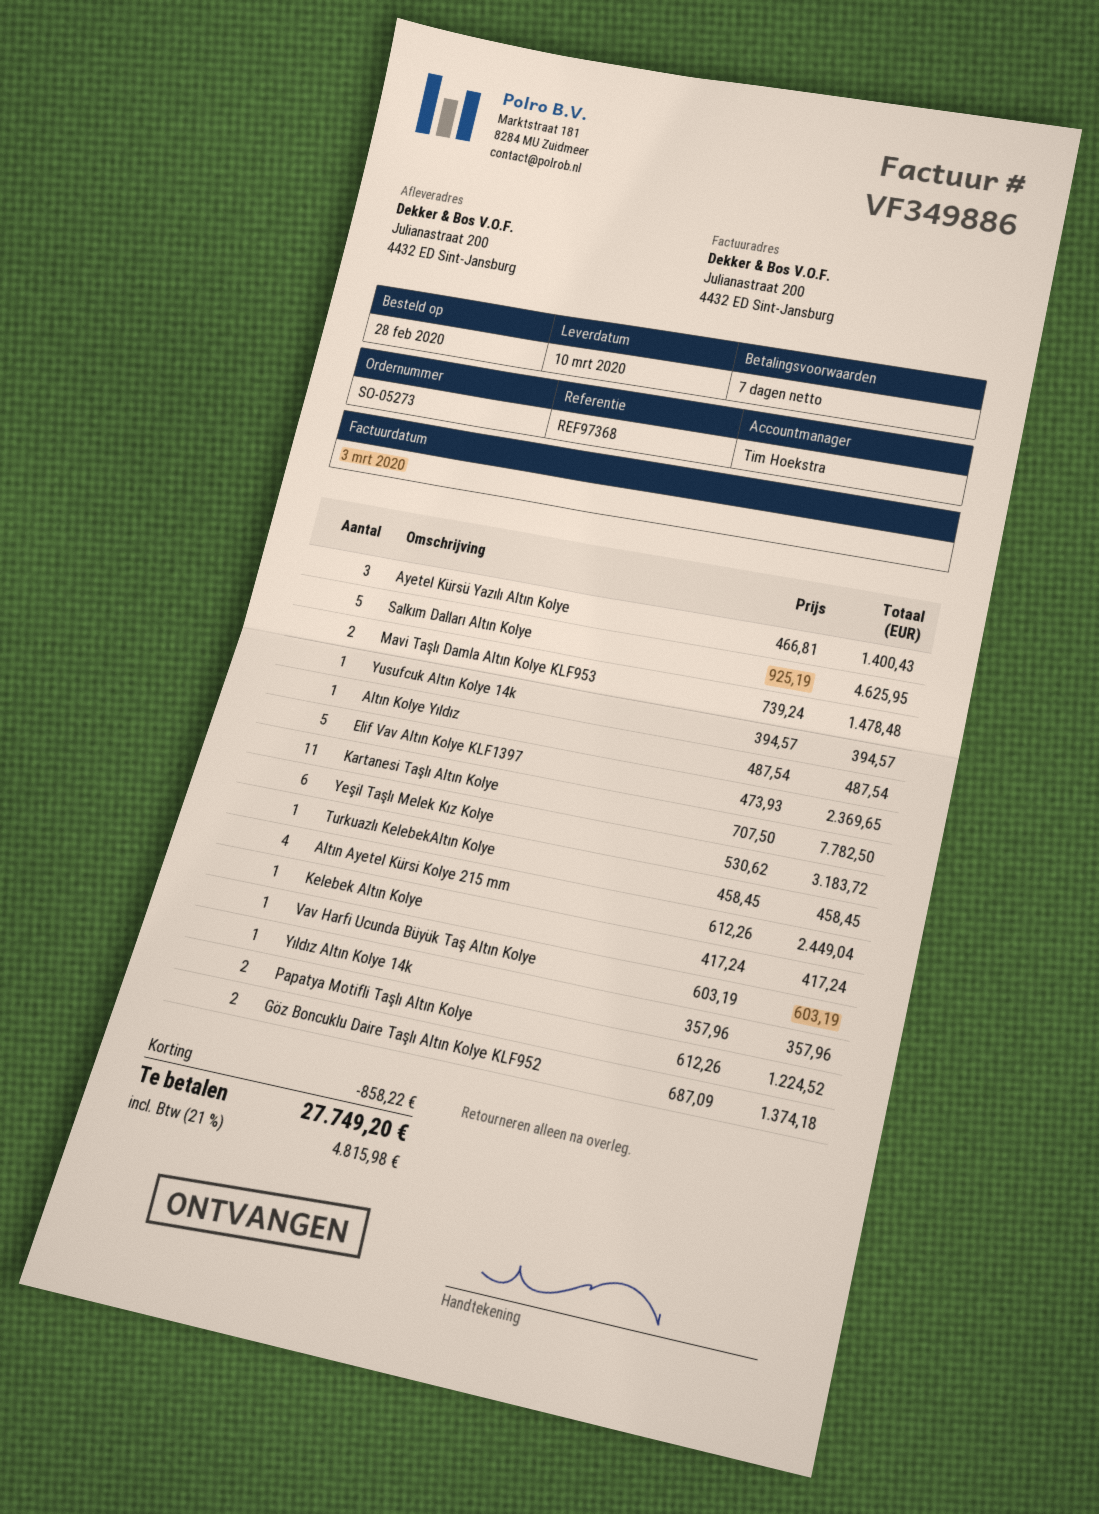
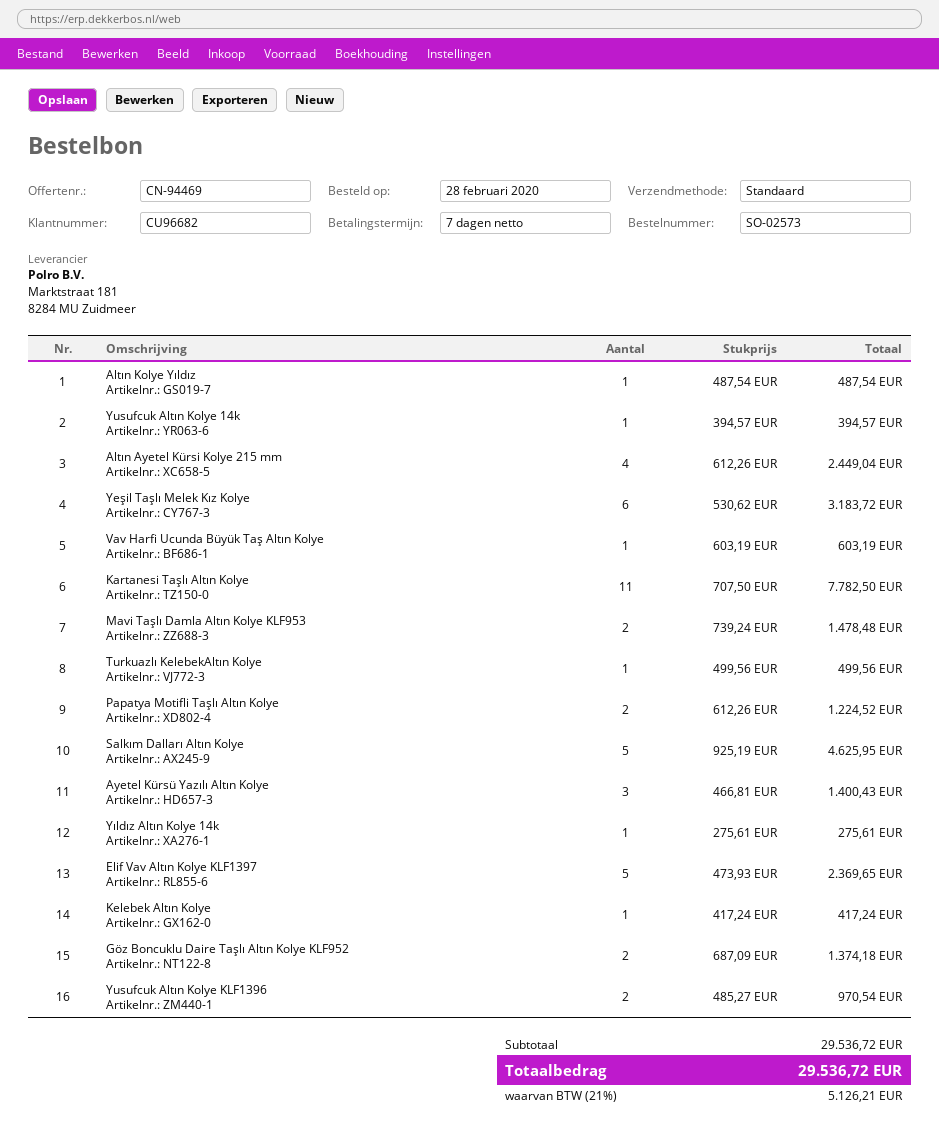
order number: SO-05273 -> SO-02573
Turkuazlı KelebekAltın Kolye: 1 x 458.45 = 458.45 -> 1 x 499.56 = 499.56
Yıldız Altın Kolye 14k: 1 x 357.96 = 357.96 -> 1 x 275.61 = 275.61
Yusufcuk Altın Kolye KLF1396: none -> 2 x 485.27 = 970.54
discount: 858.22 -> none
tax: 21% = 4815.98 -> 21% = 5126.21
total: 27749.20 -> 29536.72

